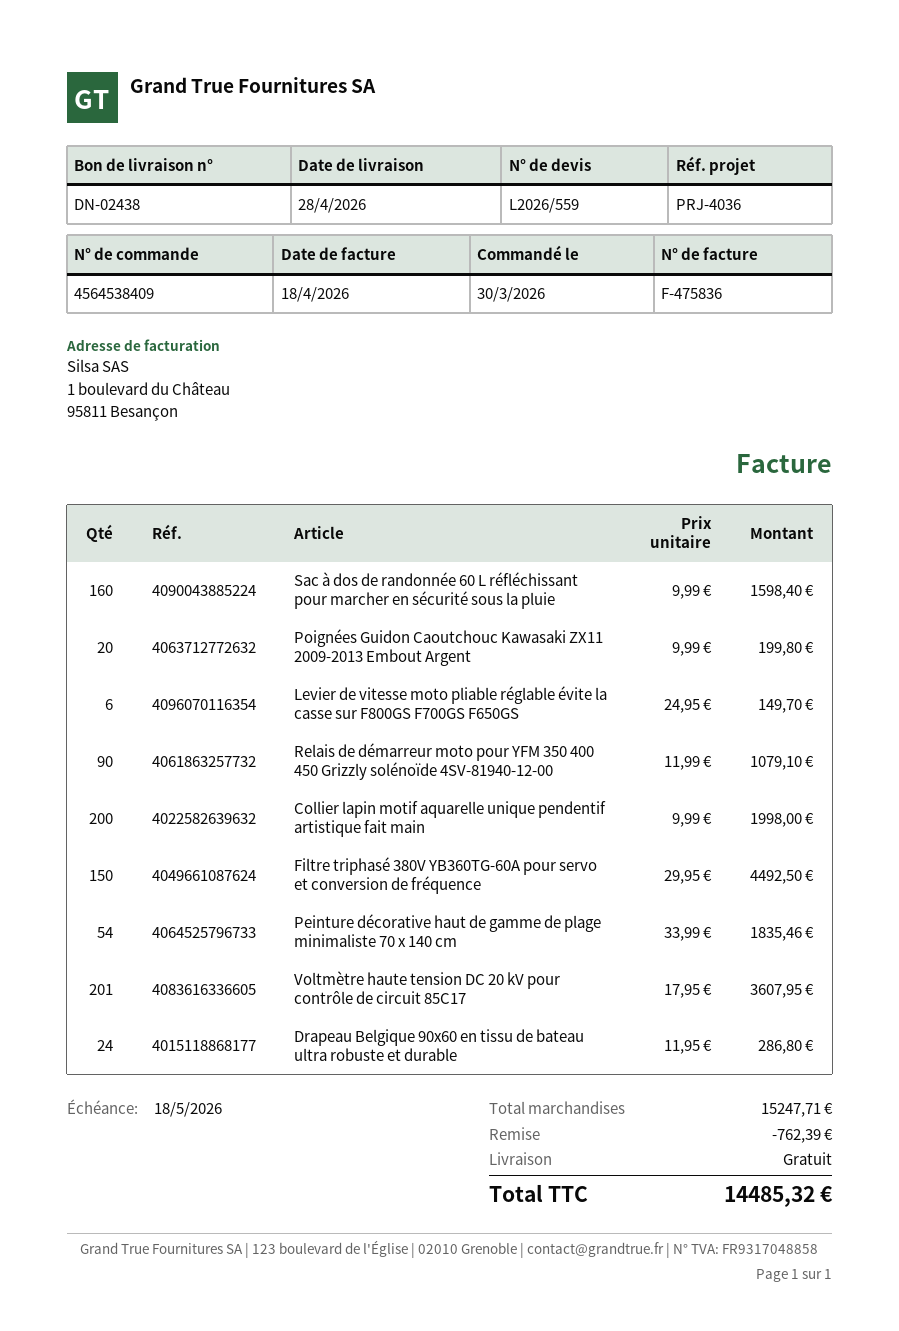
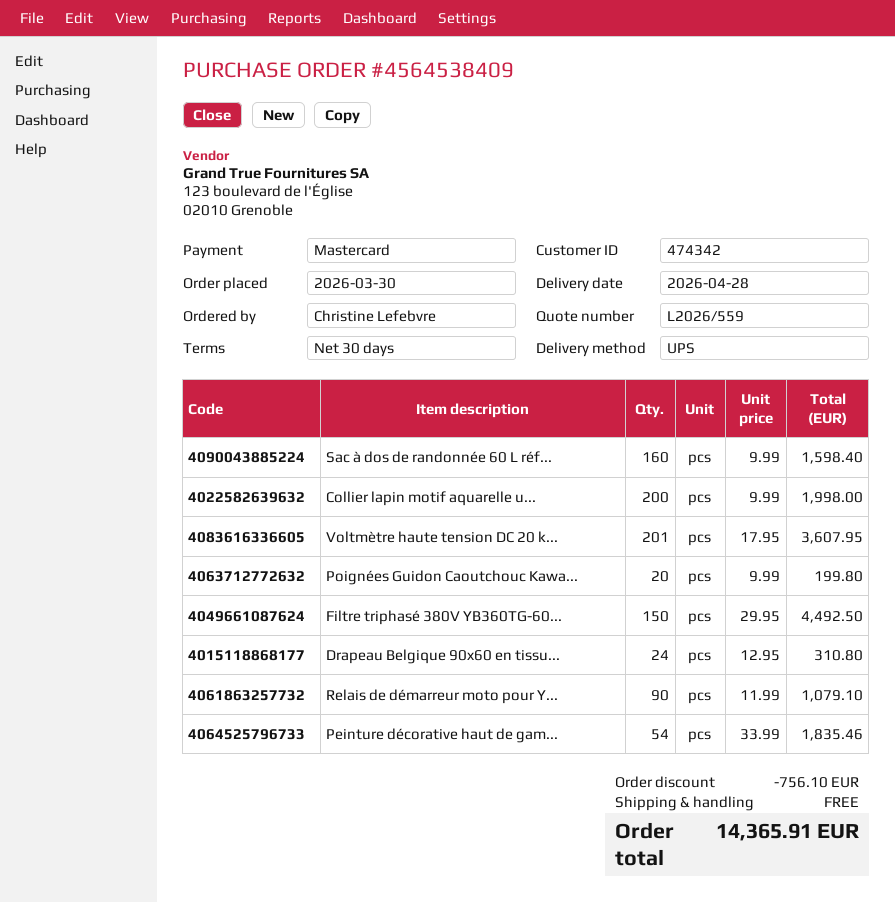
Levier de vitesse moto pliable réglable évite la casse sur F800GS F700GS F650GS: 6 x 24.95 = 149.70 -> none
Drapeau Belgique 90x60 en tissu de bateau ultra robuste et durable: 24 x 11.95 = 286.80 -> 24 x 12.95 = 310.80
discount: 762.39 -> 756.10
total: 14485.32 -> 14365.91

